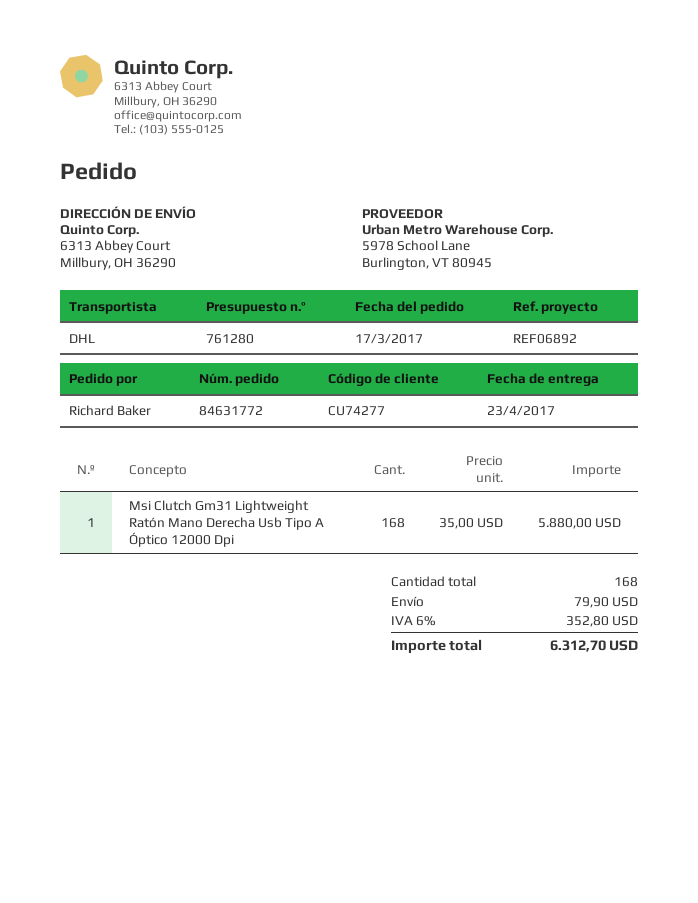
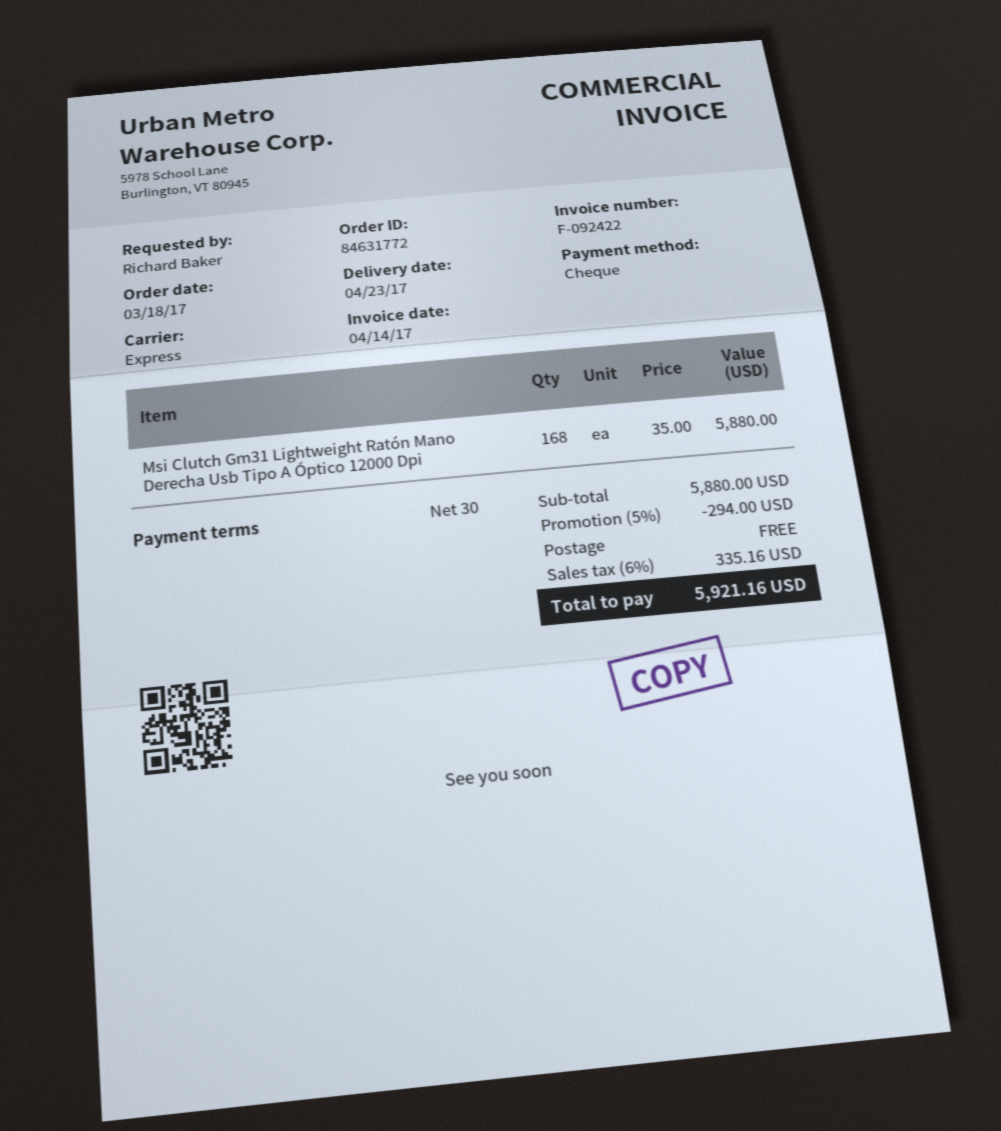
order date: 2017-03-17 -> 2017-03-18
shipping method: DHL -> express
discount: none -> 5% = 294.00
shipping: 79.90 -> 0.00
tax: 6% = 352.80 -> 6% = 335.16
total: 6312.70 -> 5921.16

